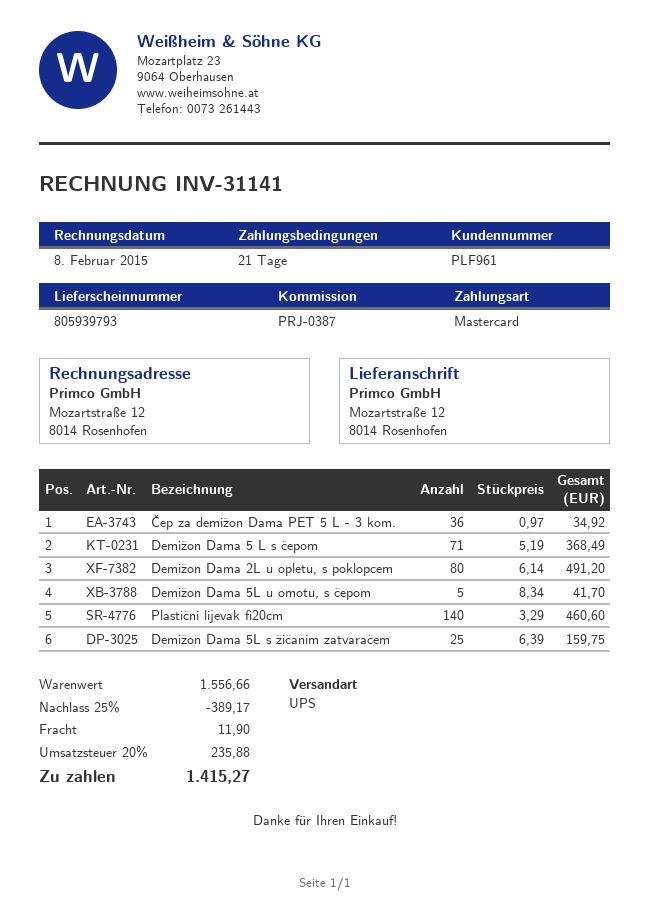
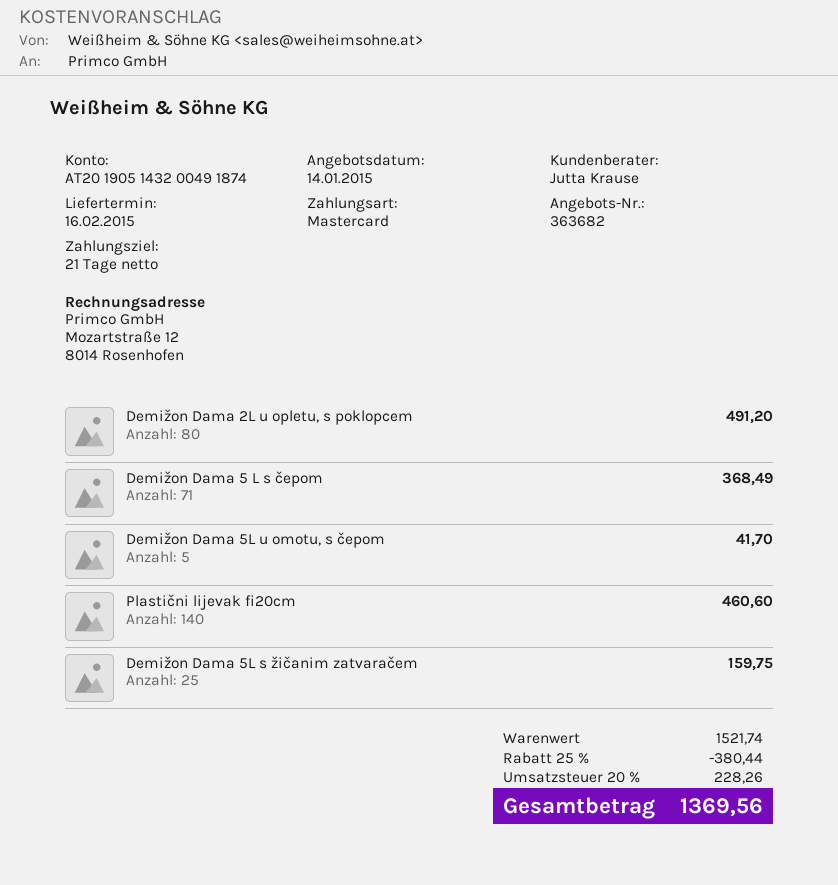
Čep za demižon Dama PET 5 L - 3 kom.: 36 for 34.92 -> none
subtotal: 1556.66 -> 1521.74
discount: 25% = 389.17 -> 25% = 380.44
shipping: 11.90 -> none
tax: 20% = 235.88 -> 20% = 228.26
total: 1415.27 -> 1369.56

